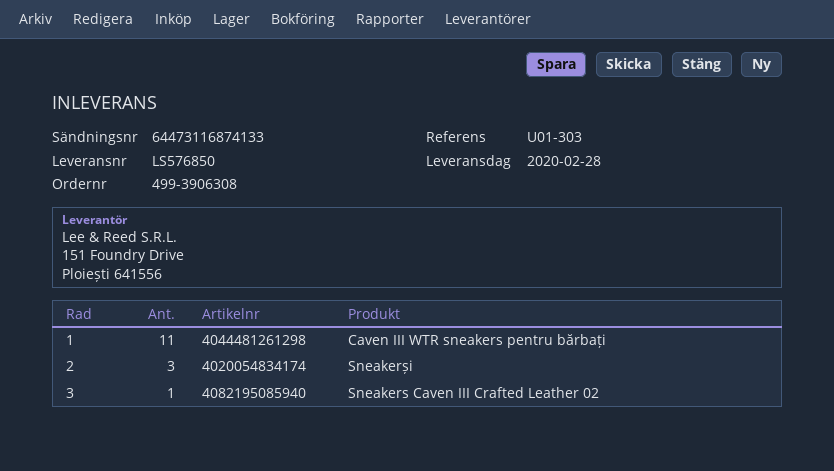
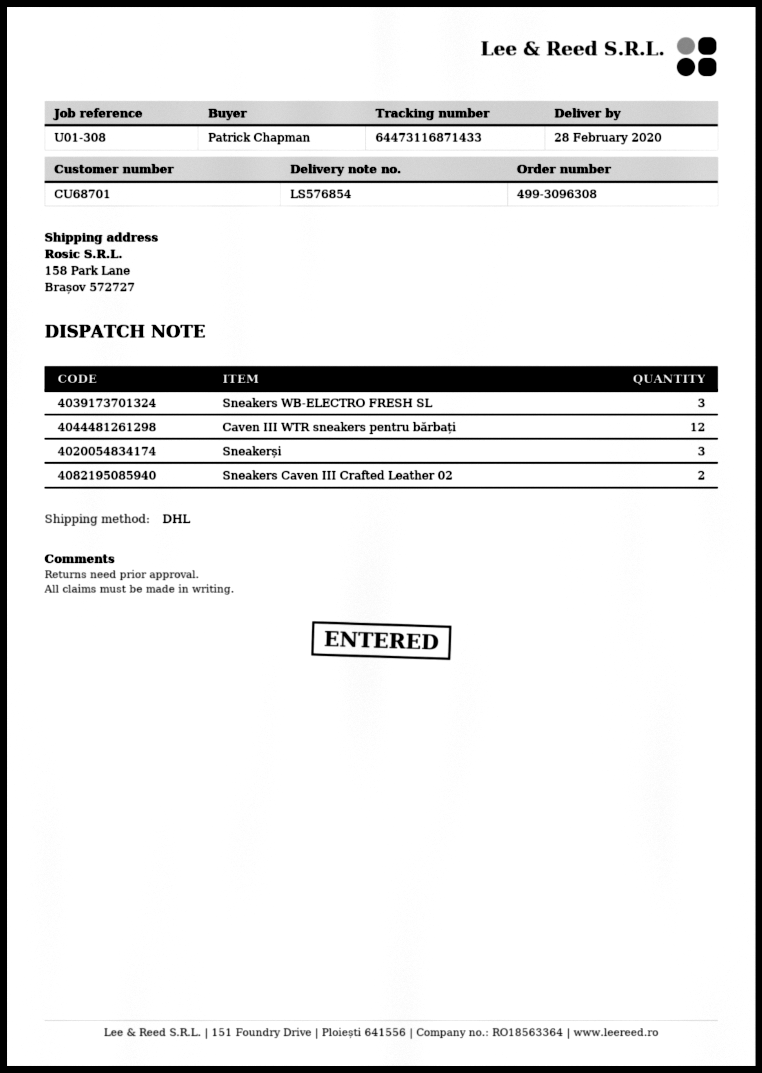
order number: 499-3906308 -> 499-3096308
delivery note number: LS576850 -> LS576854
reference: U01-303 -> U01-308
tracking number: 64473116874133 -> 64473116871433
Caven III WTR sneakers pentru bărbați: 11 -> 12
Sneakers Caven III Crafted Leather 02: 1 -> 2
Sneakers WB-ELECTRO FRESH SL: none -> 3

